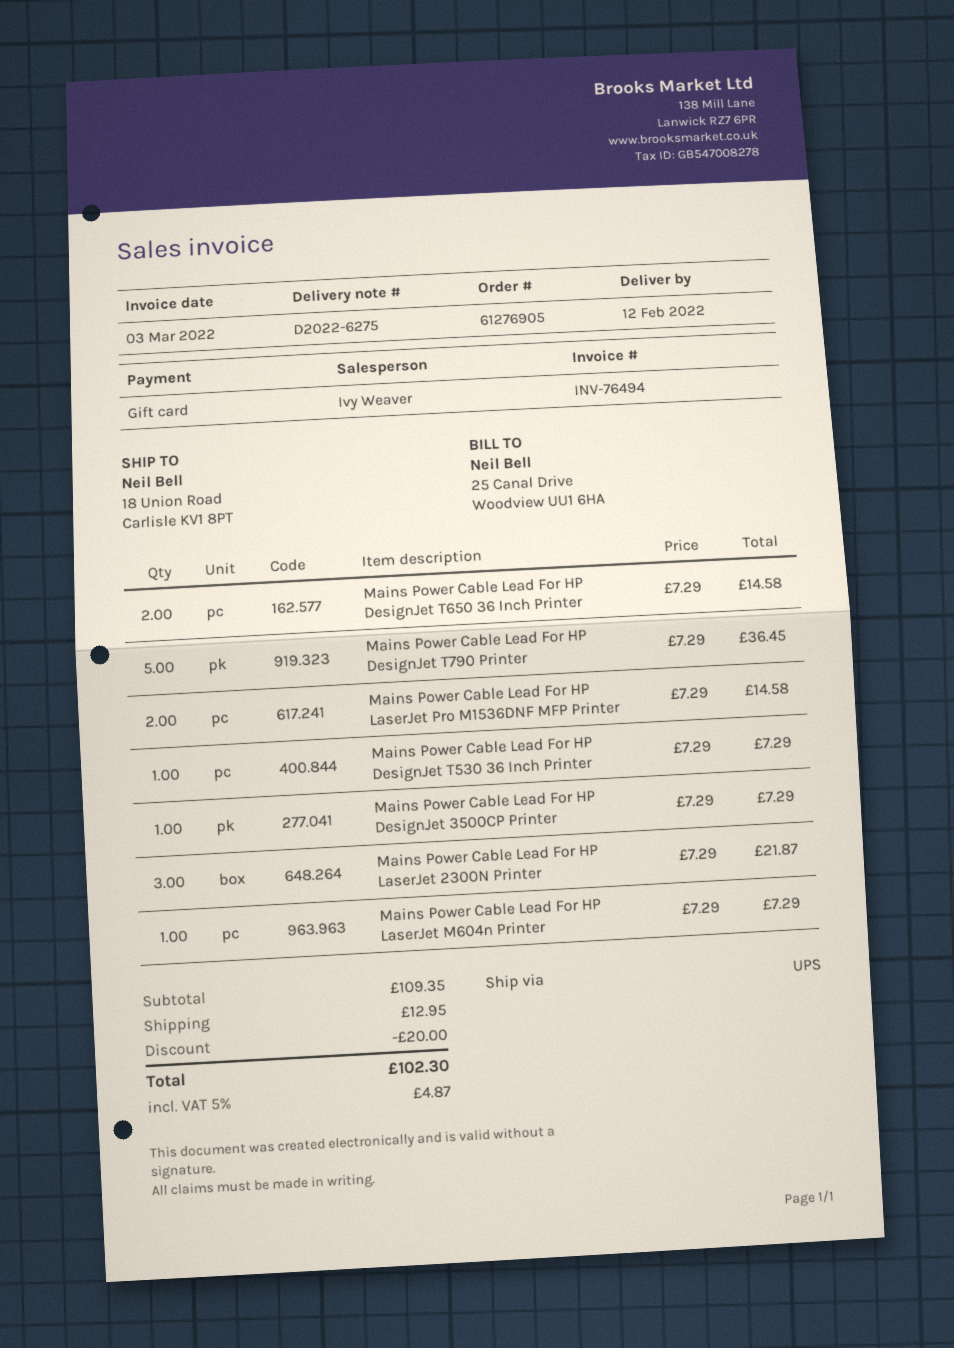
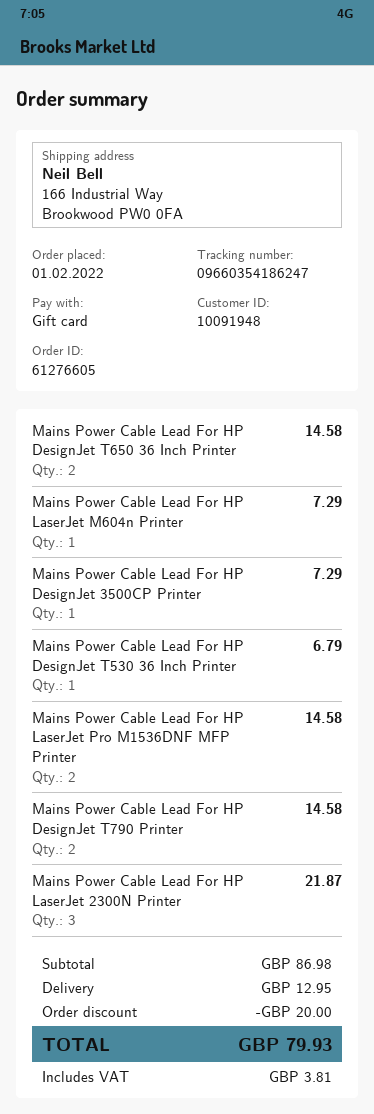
order number: 61276905 -> 61276605
ship to: 18 Union Road, Carlisle KV1 8PT -> 166 Industrial Way, Brookwood PW0 0FA
Mains Power Cable Lead For HP DesignJet T790 Printer: 5 for 36.45 -> 2 for 14.58
Mains Power Cable Lead For HP DesignJet T530 36 Inch Printer: 1 for 7.29 -> 1 for 6.79
subtotal: 109.35 -> 86.98
tax: 4.87 -> 3.81
total: 102.30 -> 79.93

